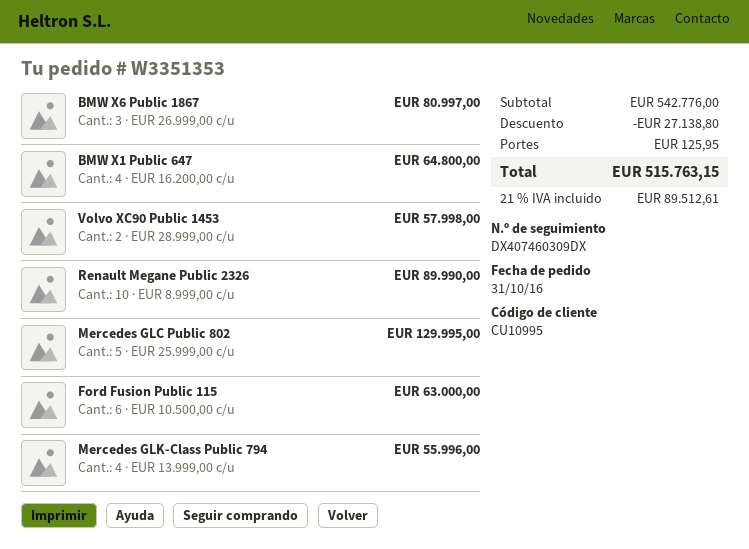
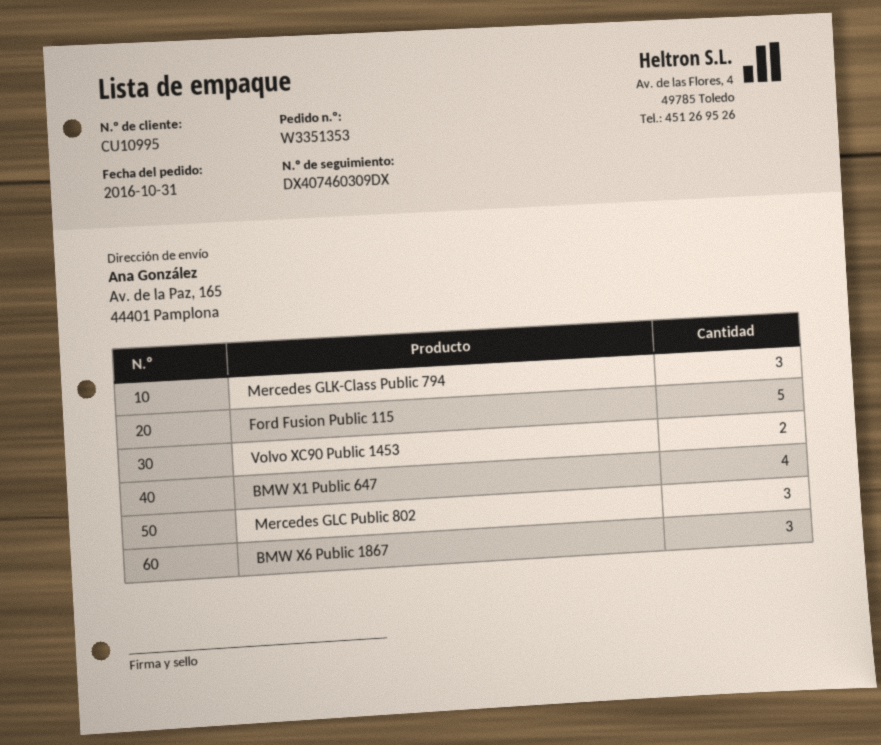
Renault Megane Public 2326: 10 -> none
Mercedes GLC Public 802: 5 -> 3
Ford Fusion Public 115: 6 -> 5
Mercedes GLK-Class Public 794: 4 -> 3

